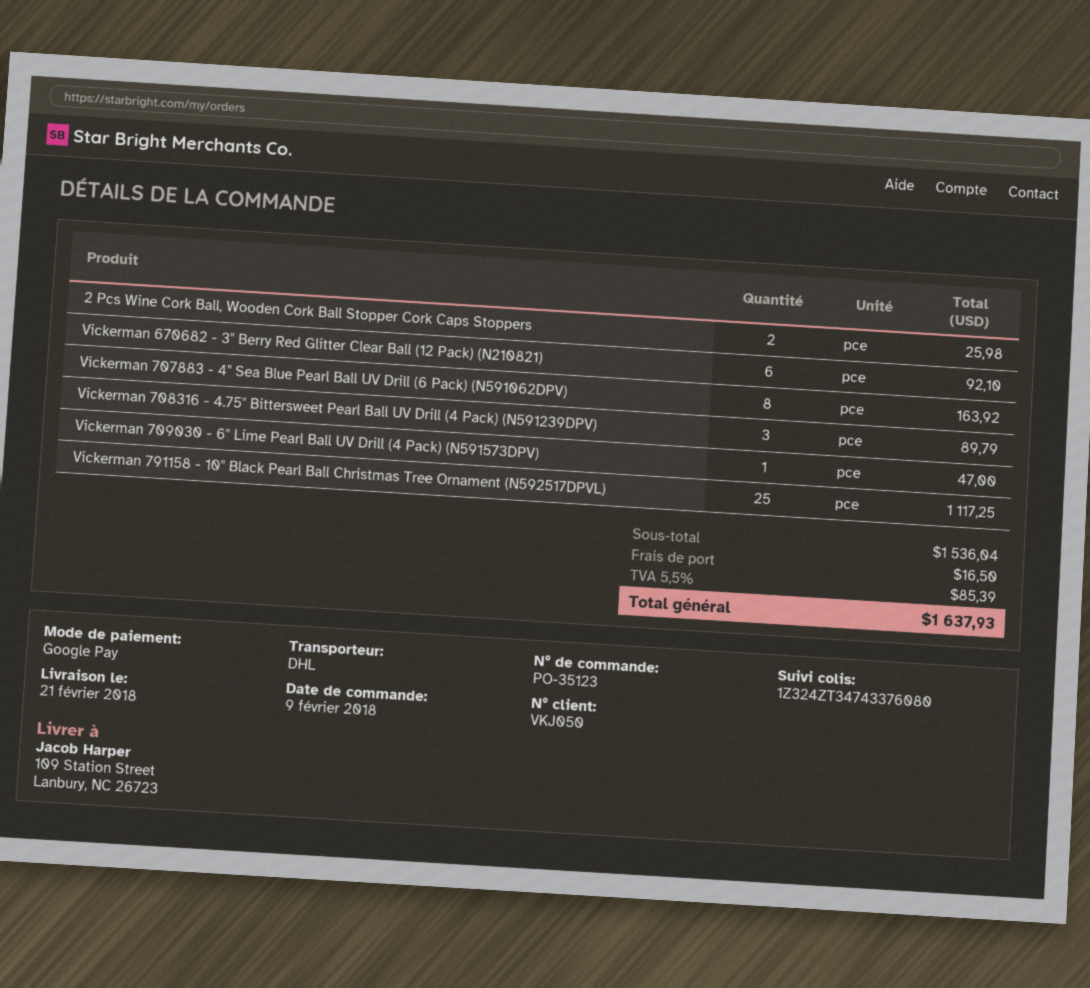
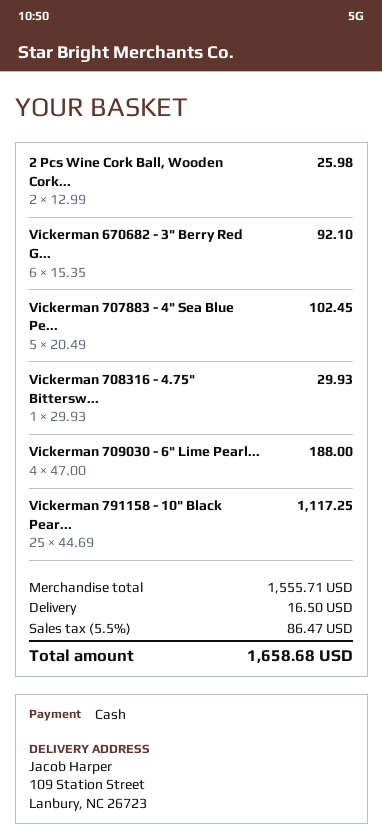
payment method: Google Pay -> cash
Vickerman 707883 - 4" Sea Blue Pearl Ball UV Drill (6 Pack) (N591062DPV): 8 for 163.92 -> 5 for 102.45
Vickerman 708316 - 4.75" Bittersweet Pearl Ball UV Drill (4 Pack) (N591239DPV): 3 for 89.79 -> 1 for 29.93
Vickerman 709030 - 6" Lime Pearl Ball UV Drill (4 Pack) (N591573DPV): 1 for 47.00 -> 4 for 188.00
subtotal: 1536.04 -> 1555.71
tax: 5.5% = 85.39 -> 5.5% = 86.47
total: 1637.93 -> 1658.68

